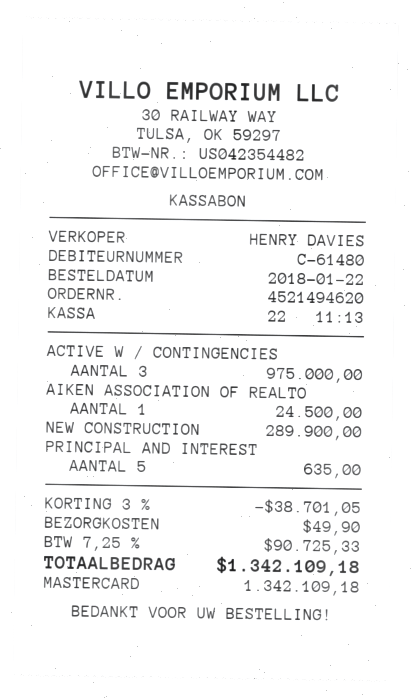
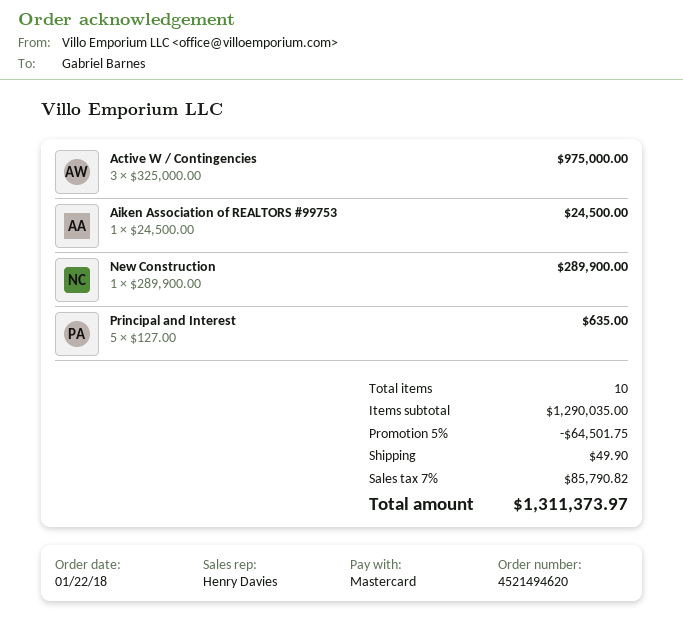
discount: 3% = 38701.05 -> 5% = 64501.75
tax: 7.25% = 90725.33 -> 7% = 85790.82
total: 1342109.18 -> 1311373.97

